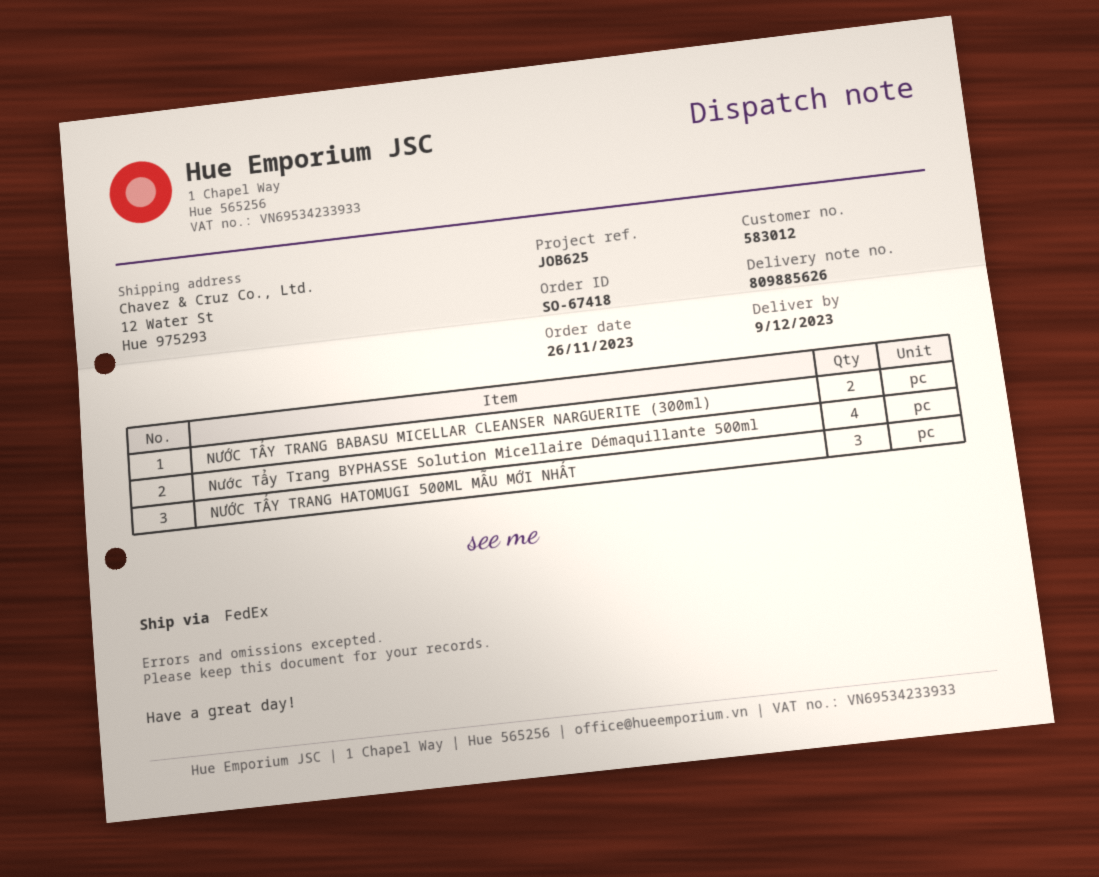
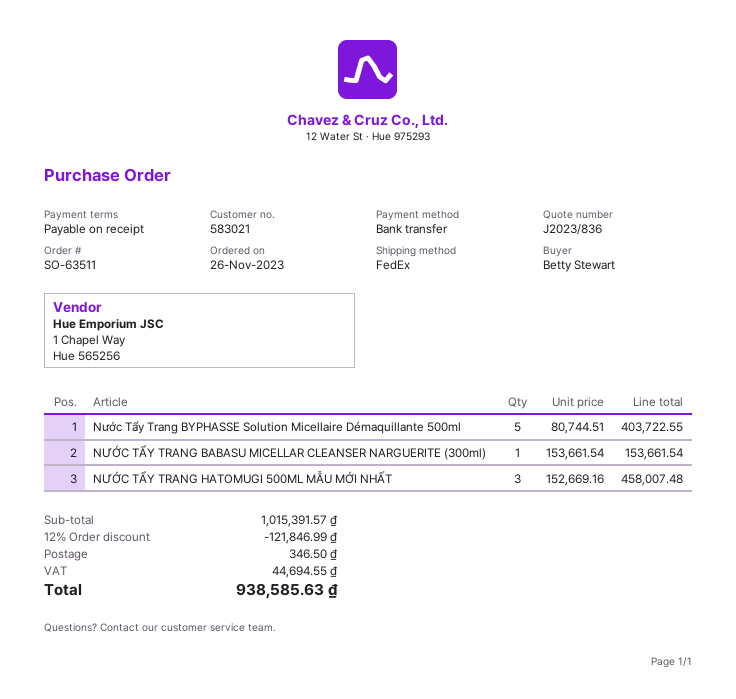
order number: SO-67418 -> SO-63511
customer number: 583012 -> 583021
NƯỚC TẨY TRANG BABASU MICELLAR CLEANSER NARGUERITE (300ml): 2 -> 1
Nước Tẩy Trang BYPHASSE Solution Micellaire Démaquillante 500ml: 4 -> 5

